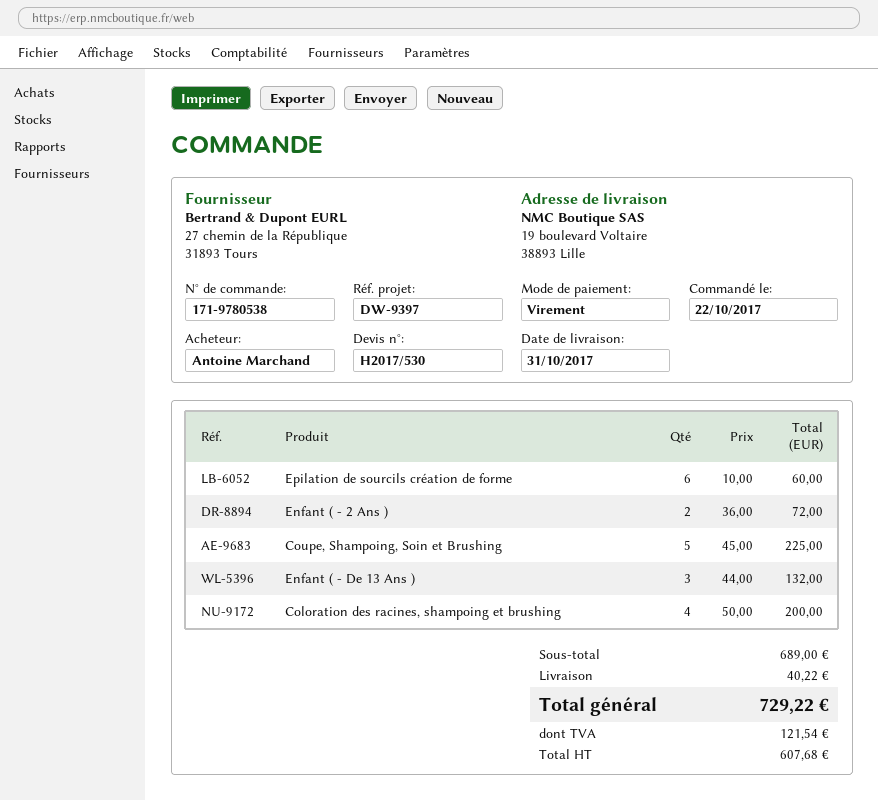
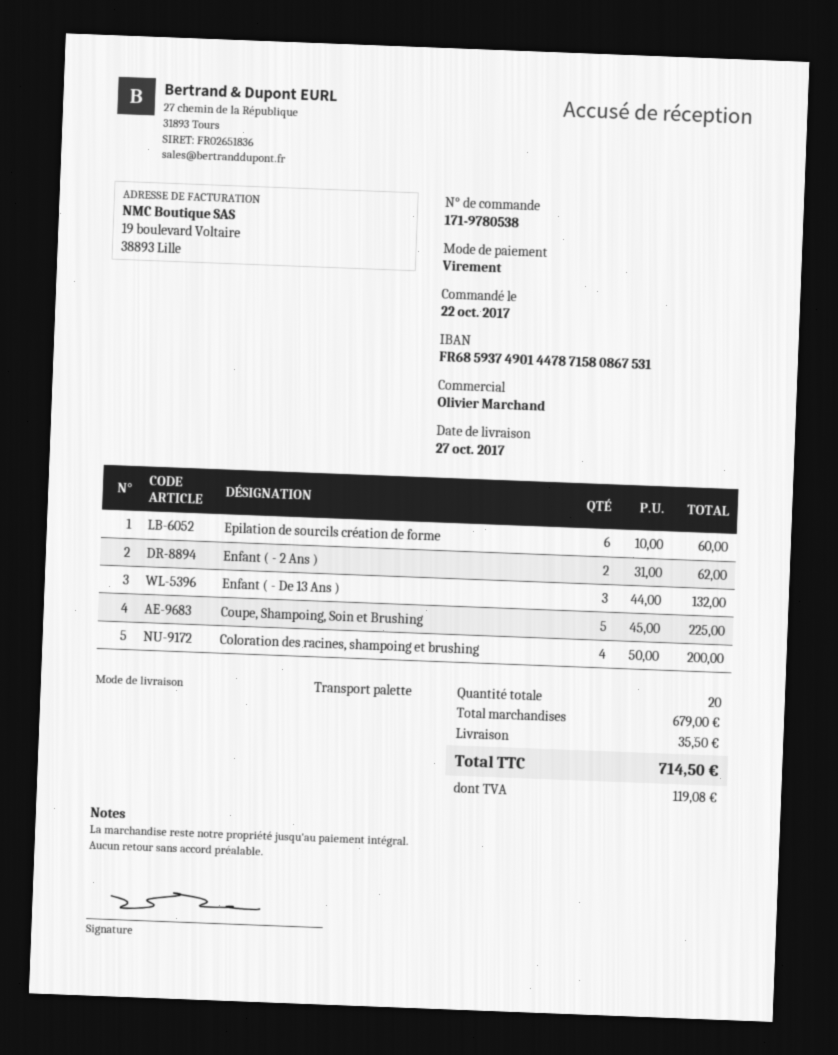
delivery date: 2017-10-31 -> 2017-10-27
Enfant ( - 2 Ans ): 2 x 36.00 = 72.00 -> 2 x 31.00 = 62.00
subtotal: 689.00 -> 679.00
shipping: 40.22 -> 35.50
tax: 121.54 -> 119.08
total: 729.22 -> 714.50

